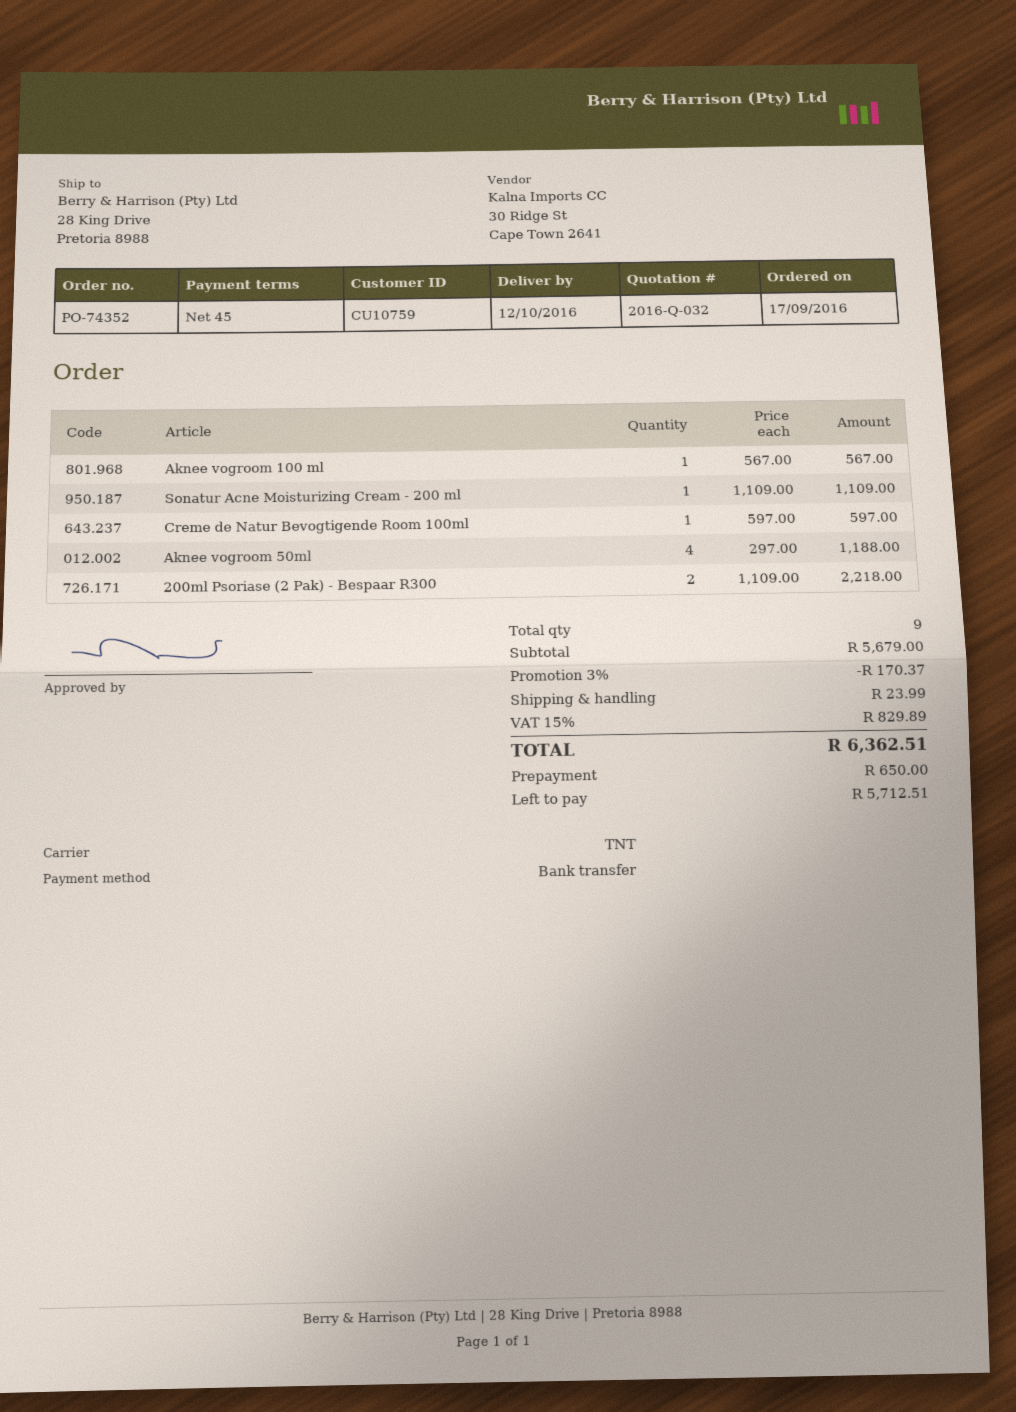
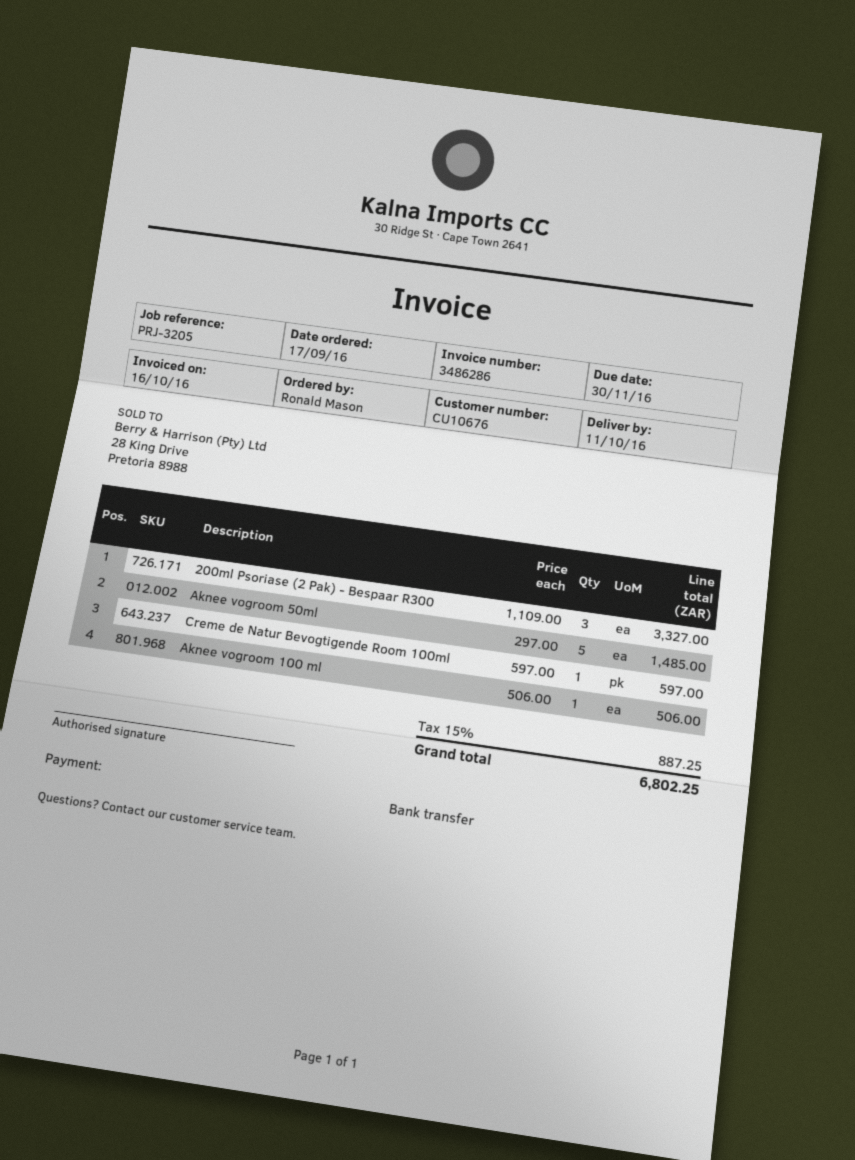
delivery date: 2016-10-12 -> 2016-10-11
customer number: CU10759 -> CU10676
Aknee vogroom 100 ml: 1 x 567.00 = 567.00 -> 1 x 506.00 = 506.00
Sonatur Acne Moisturizing Cream - 200 ml: 1 x 1109.00 = 1109.00 -> none
Aknee vogroom 50ml: 4 x 297.00 = 1188.00 -> 5 x 297.00 = 1485.00
200ml Psoriase (2 Pak) - Bespaar R300: 2 x 1109.00 = 2218.00 -> 3 x 1109.00 = 3327.00
discount: 3% = 170.37 -> none
shipping: 23.99 -> none
tax: 15% = 829.89 -> 15% = 887.25
total: 6362.51 -> 6802.25

